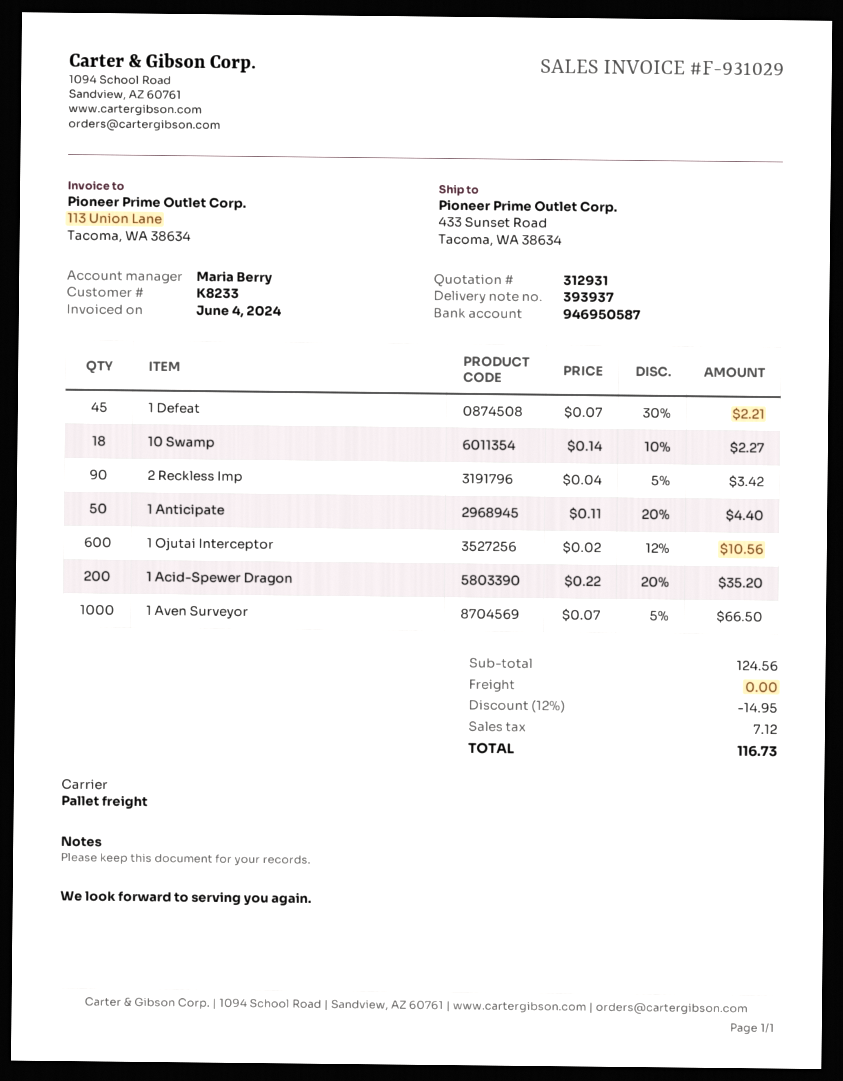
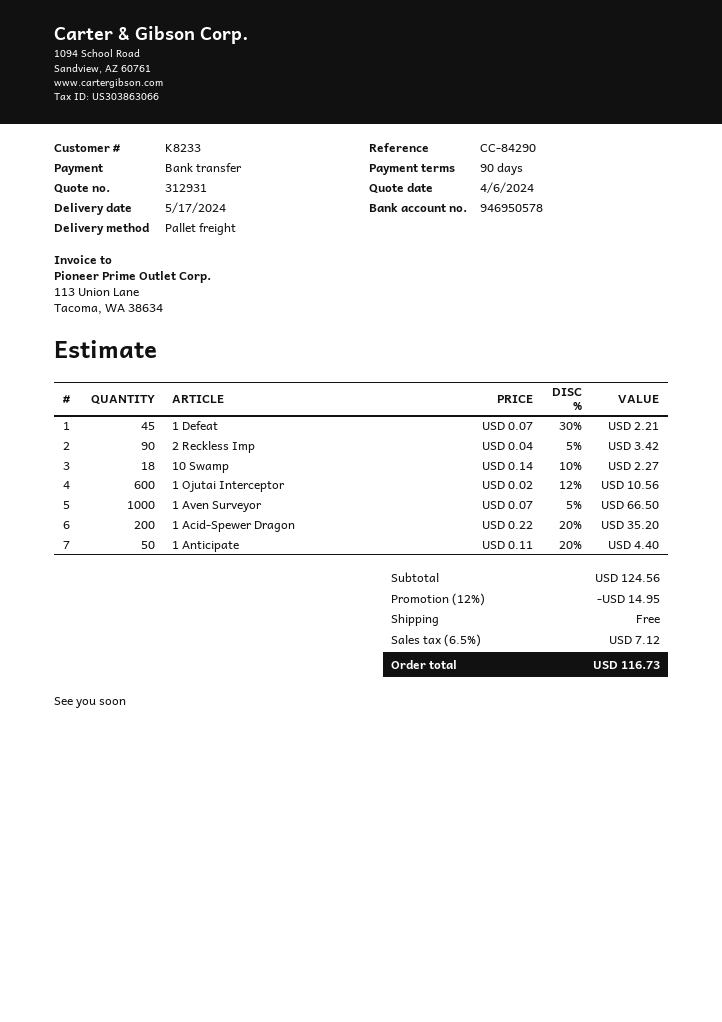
bank account: 946950587 -> 946950578

